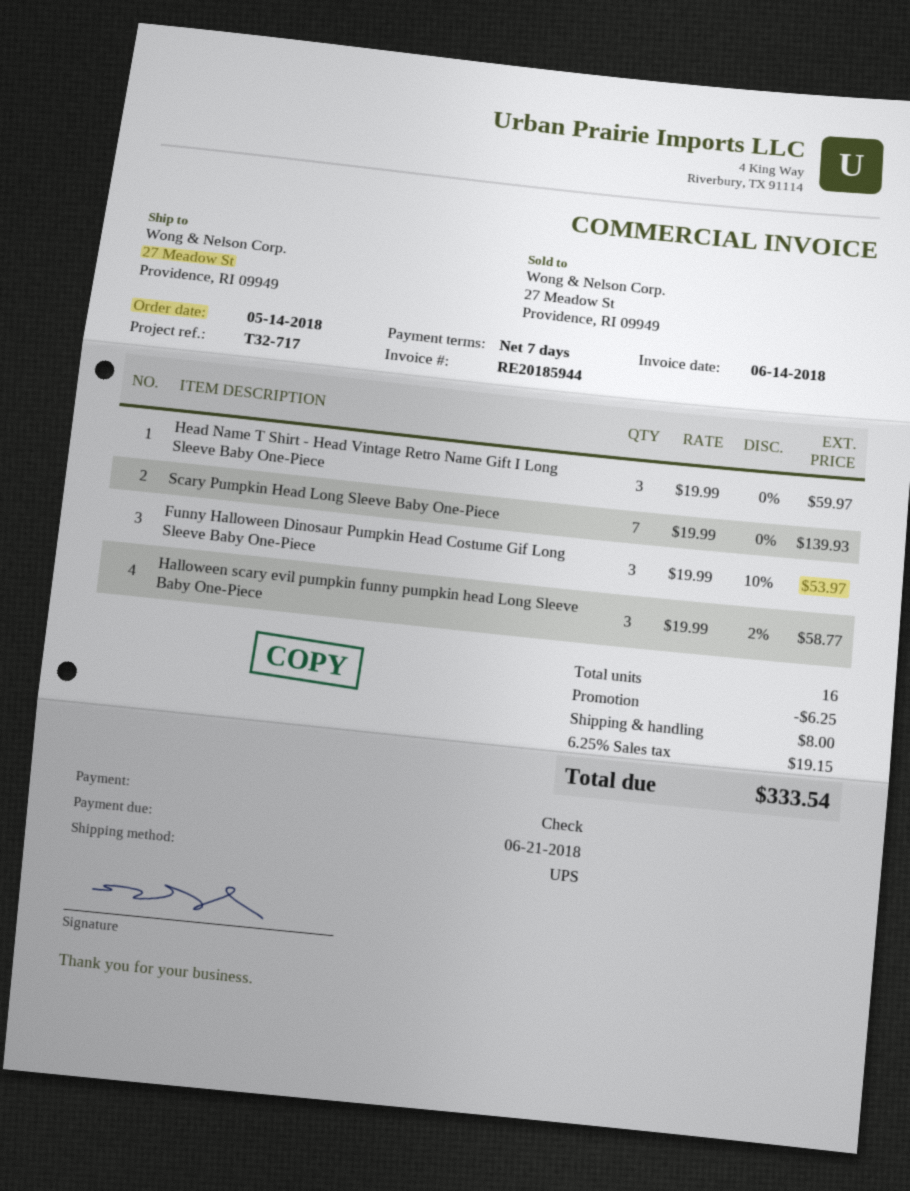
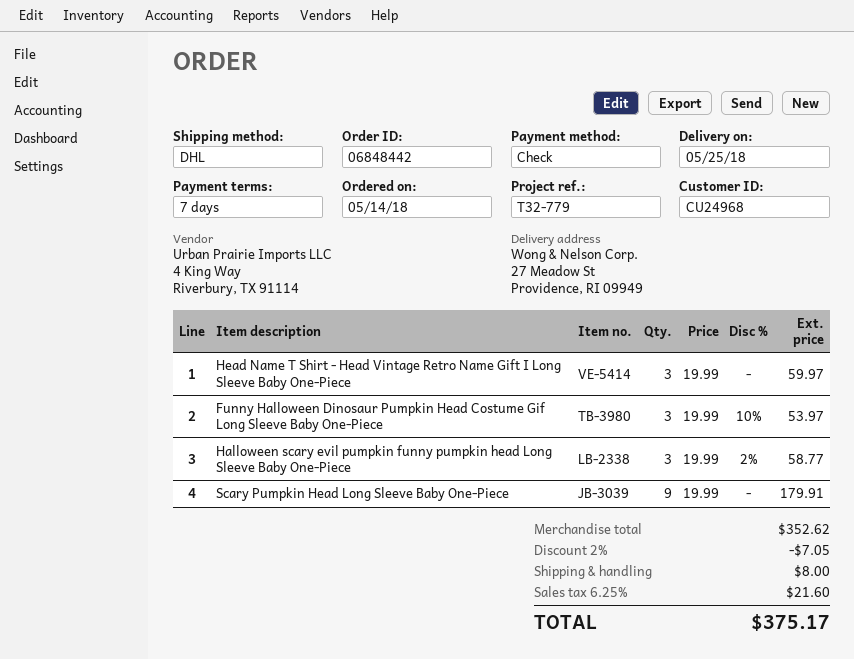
reference: T32-717 -> T32-779
shipping method: UPS -> DHL
Scary Pumpkin Head Long Sleeve Baby One-Piece: 7 x 19.99 = 139.93 -> 9 x 19.99 = 179.91
discount: 6.25 -> 7.05
tax: 6.25% = 19.15 -> 6.25% = 21.60
total: 333.54 -> 375.17

